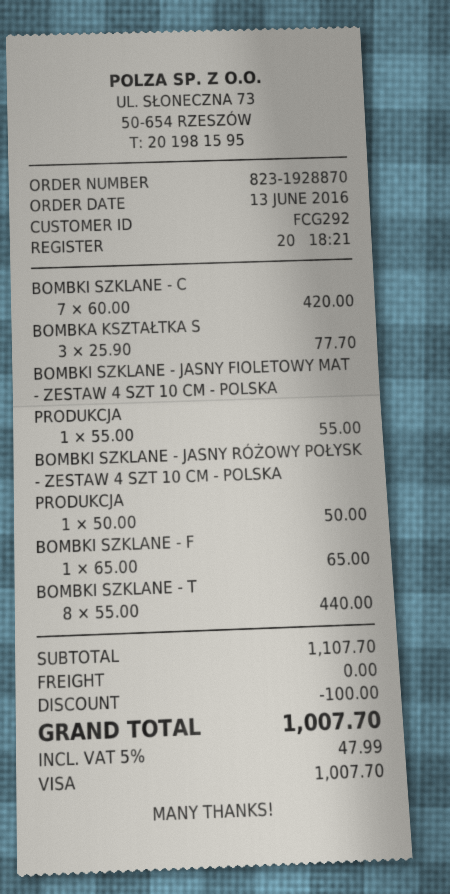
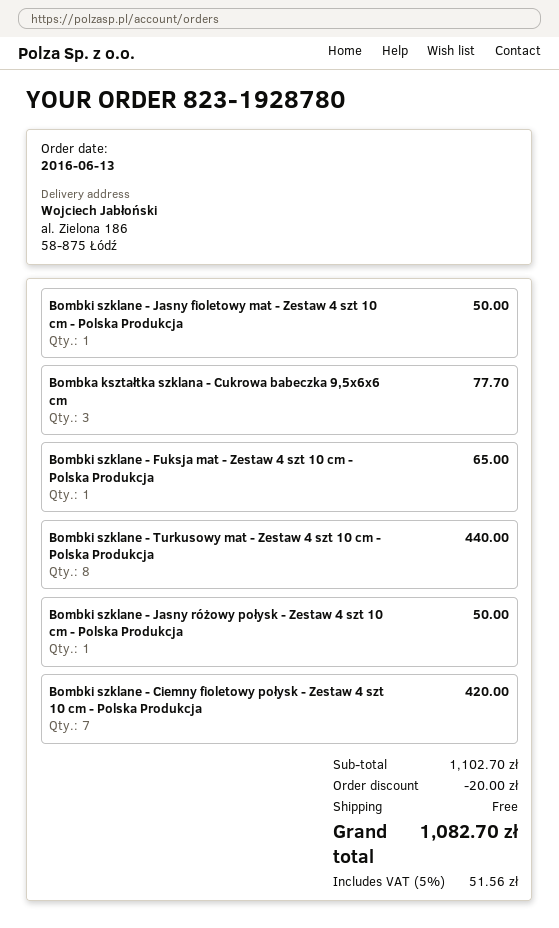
order number: 823-1928870 -> 823-1928780
BOMBKI SZKLANE - JASNY FIOLETOWY MAT - ZESTAW 4 SZT 10 CM - POLSKA PRODUKCJA: 1 for 55.00 -> 1 for 50.00
subtotal: 1107.70 -> 1102.70
discount: 100.00 -> 20.00
tax: 5% = 47.99 -> 5% = 51.56
total: 1007.70 -> 1082.70

